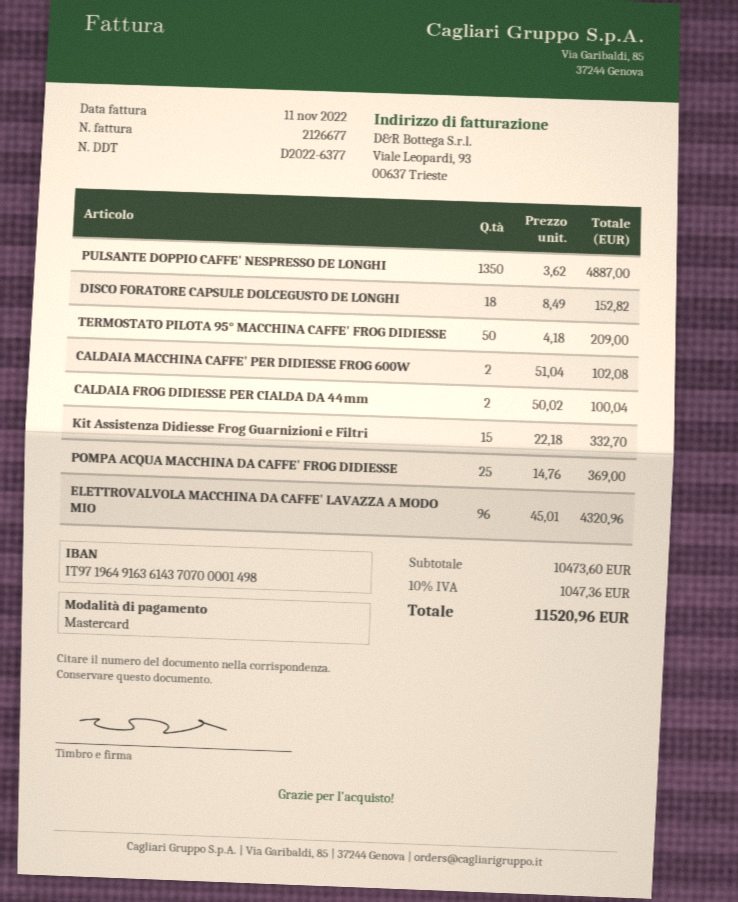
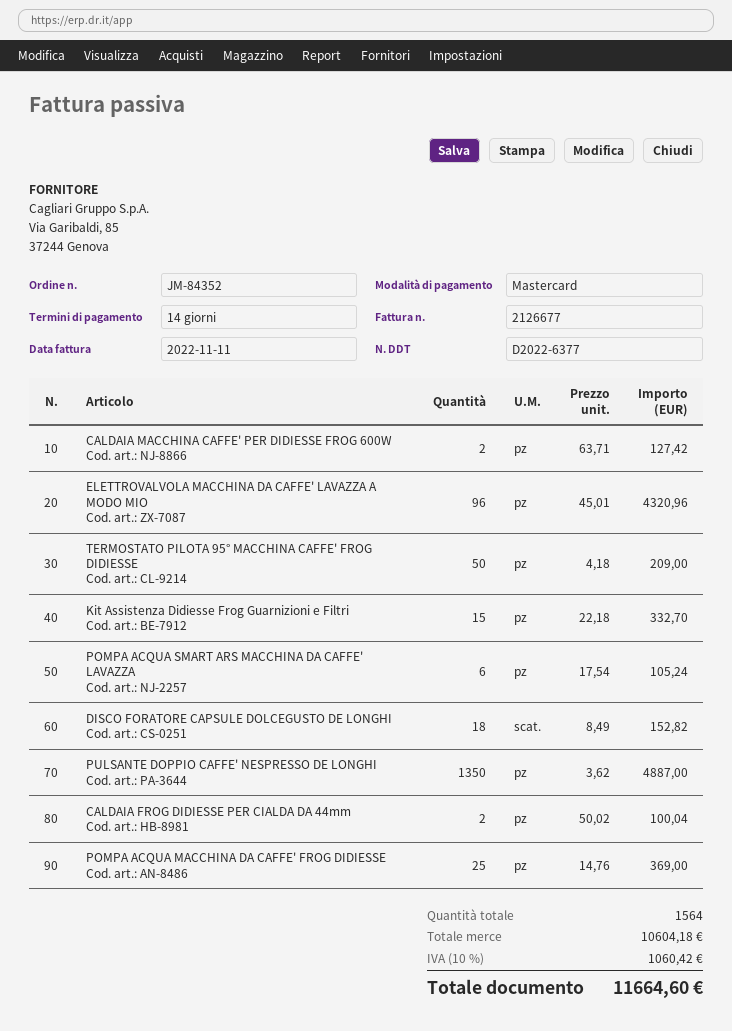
CALDAIA MACCHINA CAFFE' PER DIDIESSE FROG 600W: 2 x 51.04 = 102.08 -> 2 x 63.71 = 127.42
POMPA ACQUA SMART ARS MACCHINA DA CAFFE' LAVAZZA: none -> 6 x 17.54 = 105.24
subtotal: 10473.60 -> 10604.18
tax: 10% = 1047.36 -> 10% = 1060.42
total: 11520.96 -> 11664.60

